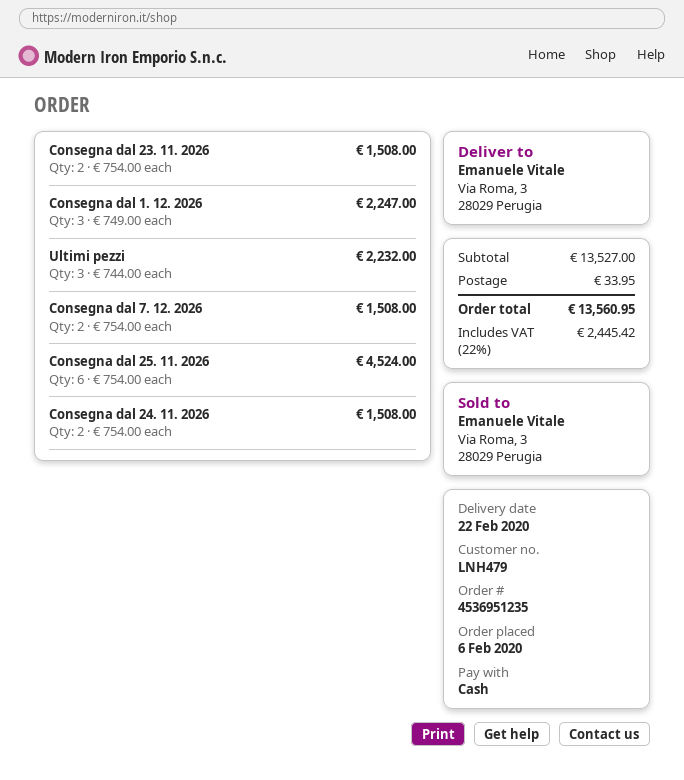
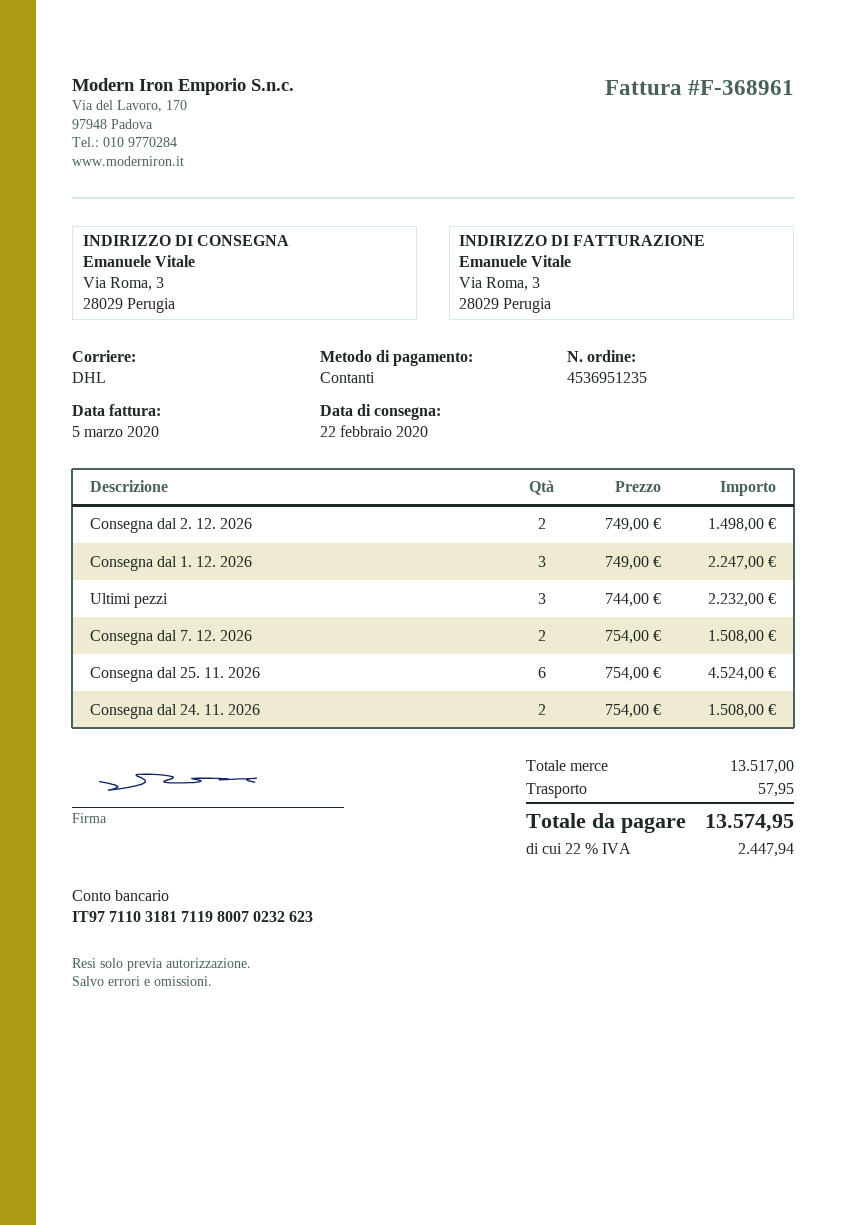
Consegna dal 23. 11. 2026: 2 x 754.00 = 1508.00 -> none
Consegna dal 2. 12. 2026: none -> 2 x 749.00 = 1498.00
subtotal: 13527.00 -> 13517.00
shipping: 33.95 -> 57.95
tax: 22% = 2445.42 -> 22% = 2447.94
total: 13560.95 -> 13574.95

